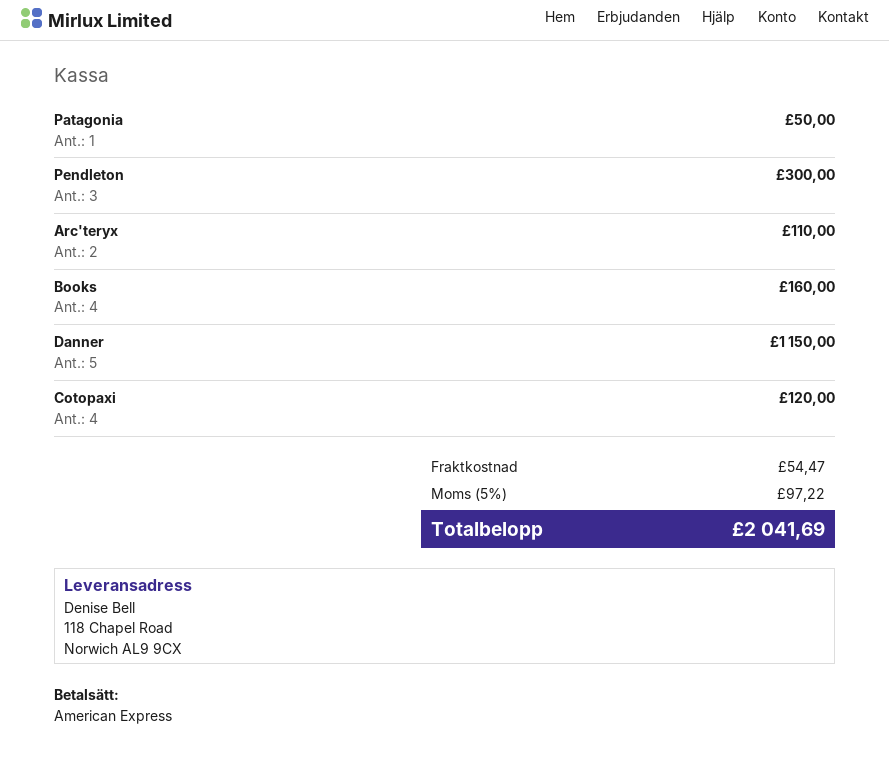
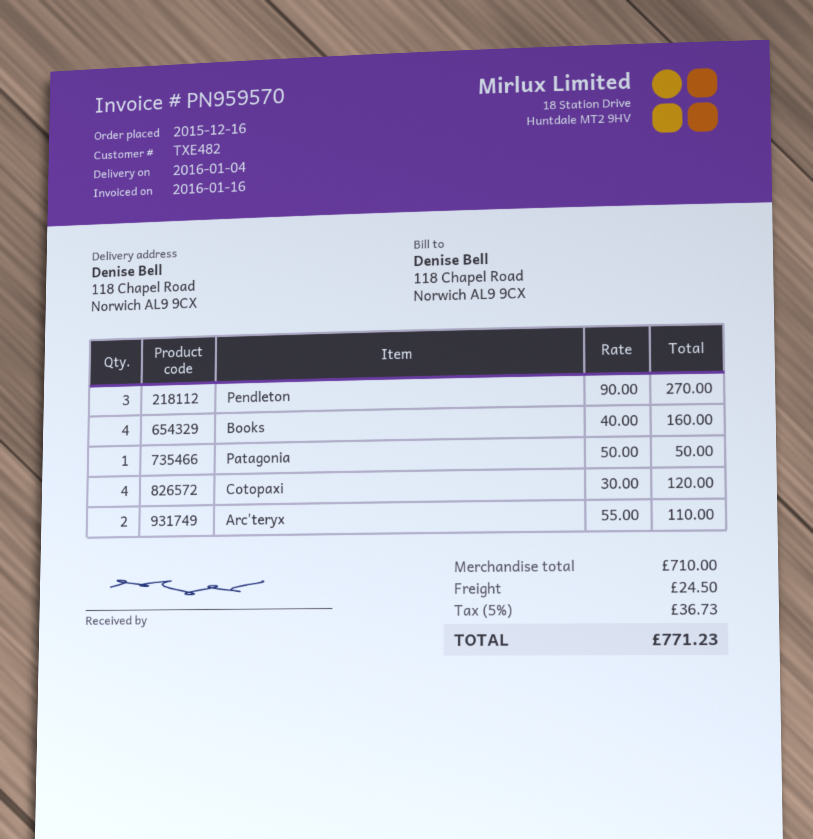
Pendleton: 3 for 300.00 -> 3 for 270.00
Danner: 5 for 1150.00 -> none
shipping: 54.47 -> 24.50
tax: 5% = 97.22 -> 5% = 36.73
total: 2041.69 -> 771.23

